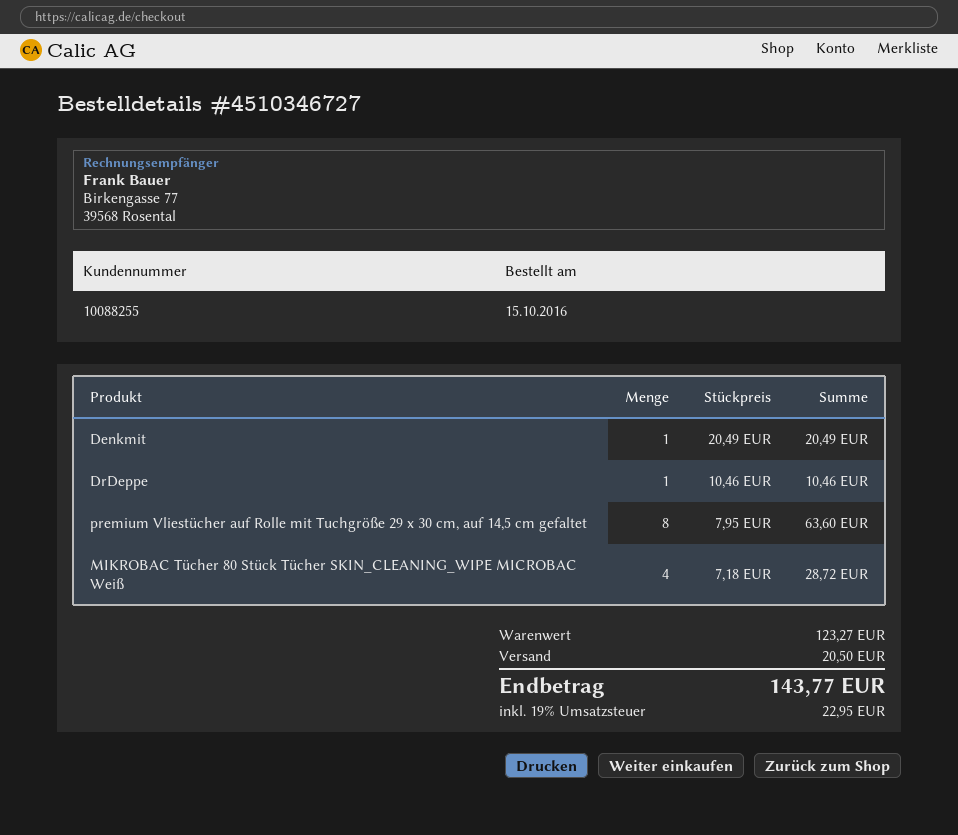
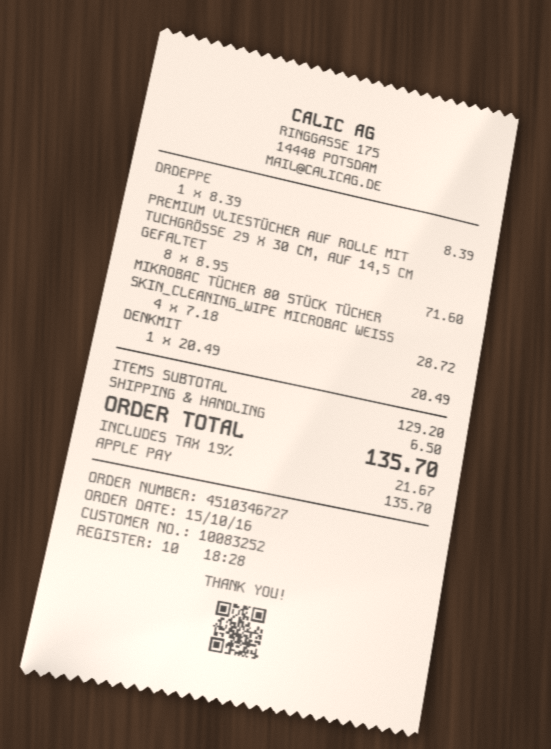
customer number: 10088255 -> 10083252
DrDeppe: 1 x 10.46 = 10.46 -> 1 x 8.39 = 8.39
premium Vliestücher auf Rolle mit Tuchgröße 29 x 30 cm, auf 14,5 cm gefaltet: 8 x 7.95 = 63.60 -> 8 x 8.95 = 71.60
subtotal: 123.27 -> 129.20
shipping: 20.50 -> 6.50
tax: 19% = 22.95 -> 19% = 21.67
total: 143.77 -> 135.70

